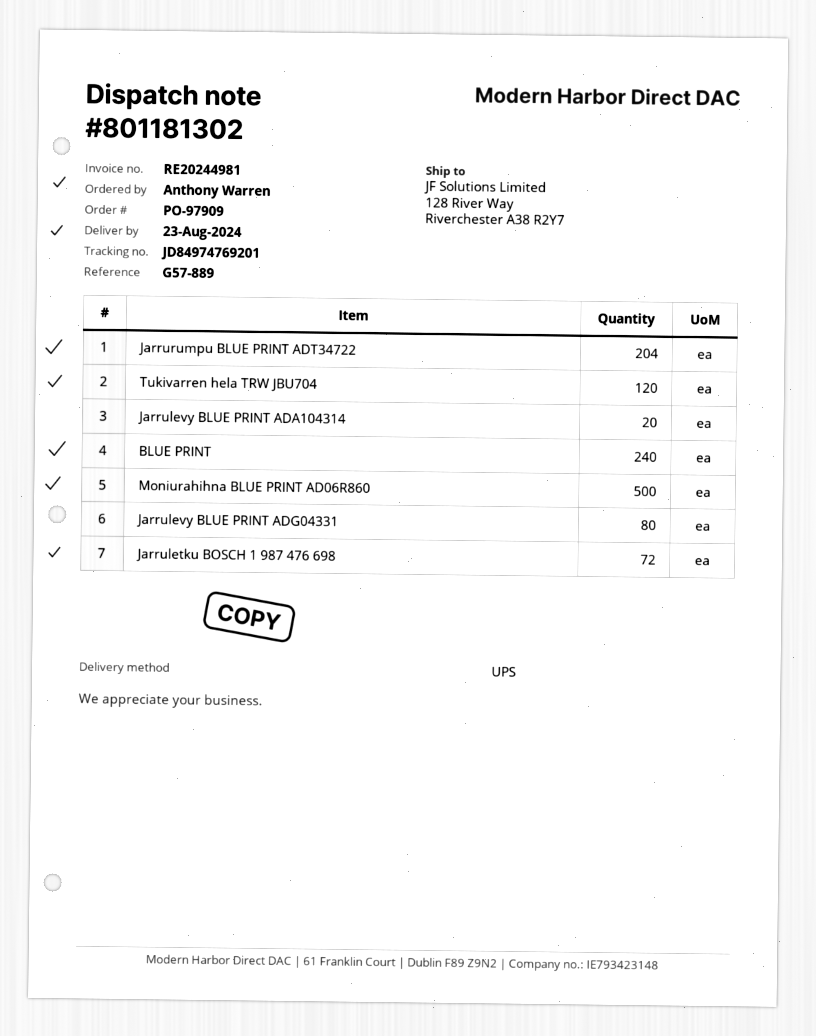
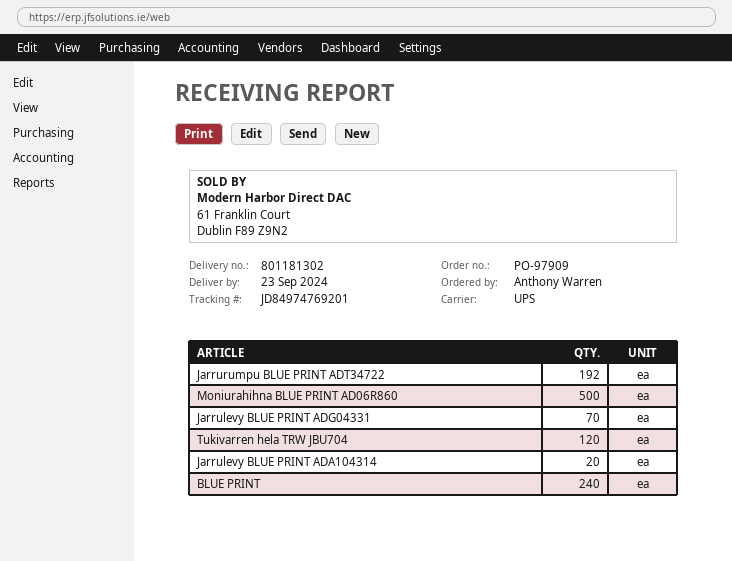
delivery date: 2024-08-23 -> 2024-09-23
Jarrurumpu BLUE PRINT ADT34722: 204 -> 192
Jarrulevy BLUE PRINT ADG04331: 80 -> 70
Jarruletku BOSCH 1 987 476 698: 72 -> none

